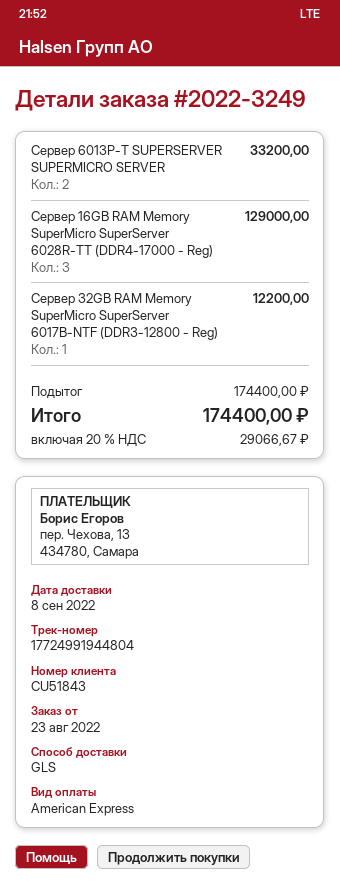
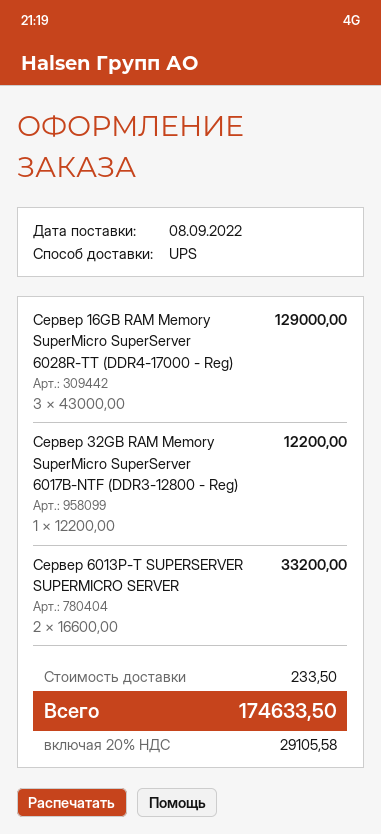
shipping method: GLS -> UPS
shipping: none -> 233.50
tax: 20% = 29066.67 -> 20% = 29105.58
total: 174400.00 -> 174633.50

